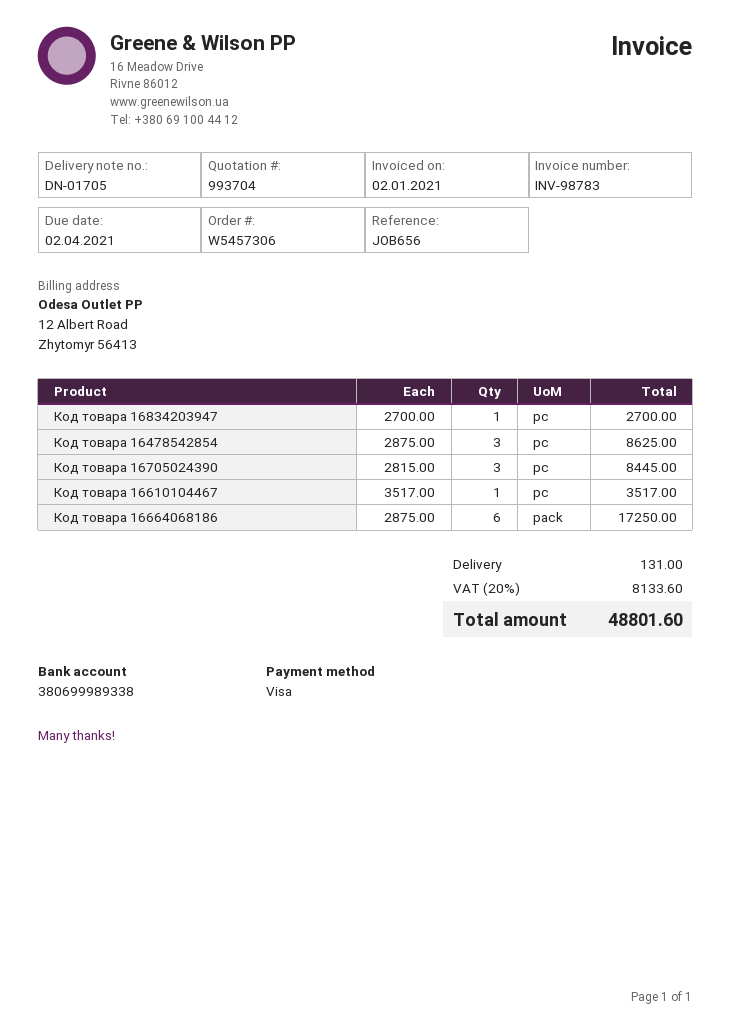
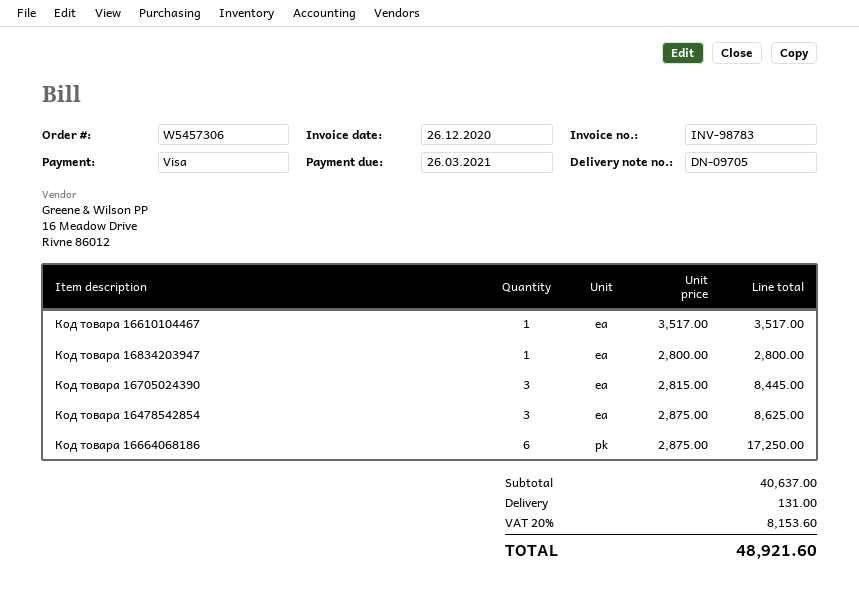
delivery note number: DN-01705 -> DN-09705
invoice date: 2021-01-02 -> 2020-12-26
due date: 2021-04-02 -> 2021-03-26
Код товара 16834203947: 1 x 2700.00 = 2700.00 -> 1 x 2800.00 = 2800.00
tax: 20% = 8133.60 -> 20% = 8153.60
total: 48801.60 -> 48921.60

